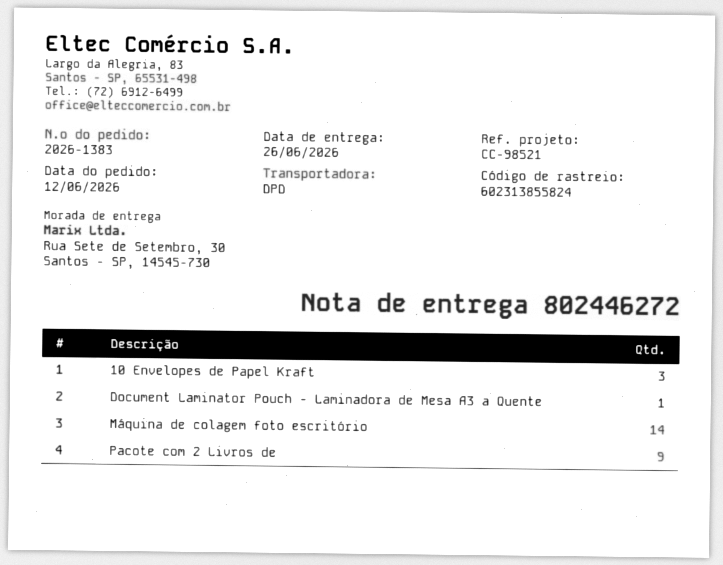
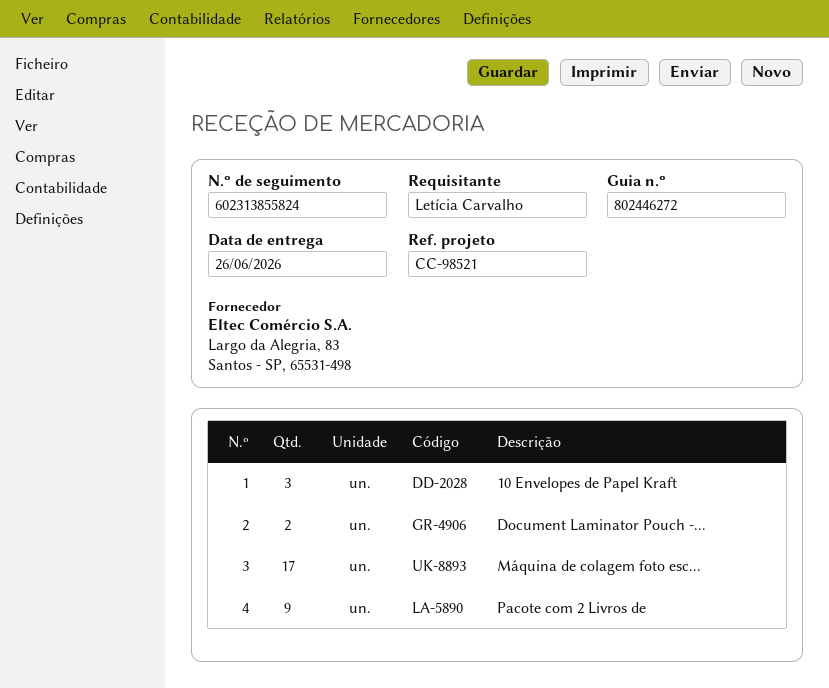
Document Laminator Pouch - Laminadora de Mesa A3 a Quente: 1 -> 2
Máquina de colagem foto escritório: 14 -> 17

